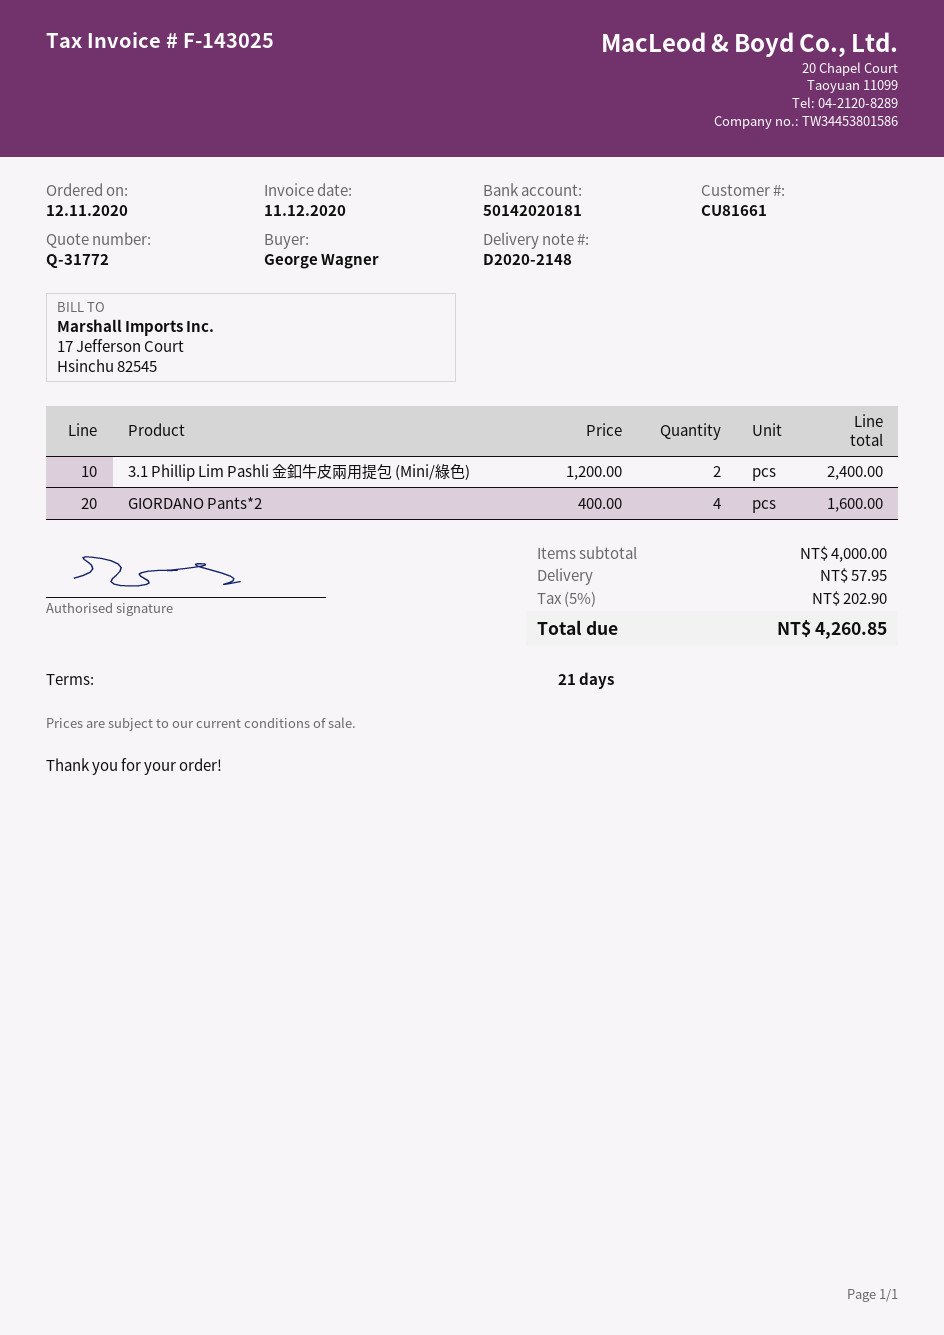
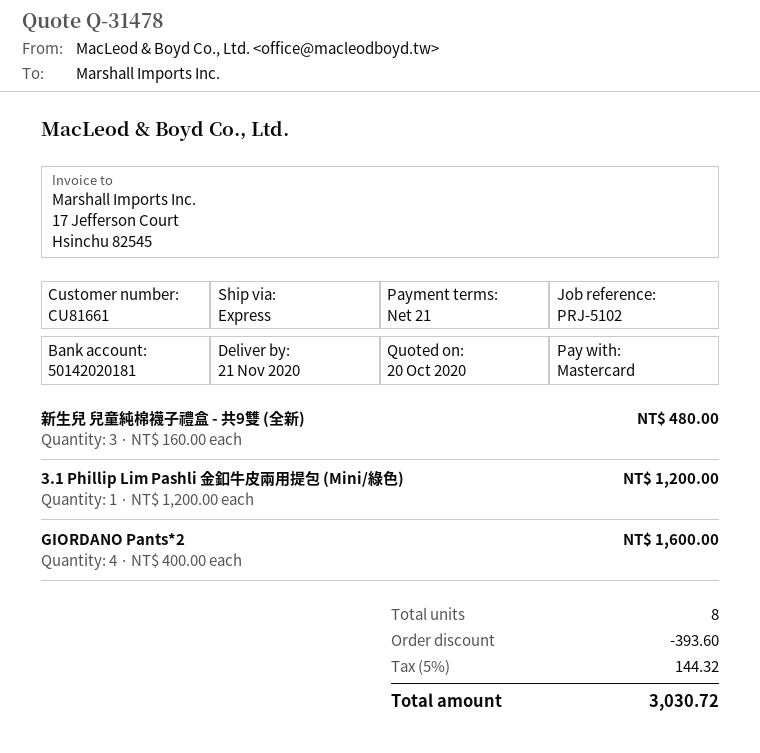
quote number: Q-31772 -> Q-31478
3.1 Phillip Lim Pashli 金釦牛皮兩用提包 (Mini/綠色): 2 x 1200.00 = 2400.00 -> 1 x 1200.00 = 1200.00
新生兒 兒童純棉襪子禮盒 - 共9雙 (全新): none -> 3 x 160.00 = 480.00
discount: none -> 393.60
shipping: 57.95 -> none
tax: 5% = 202.90 -> 5% = 144.32
total: 4260.85 -> 3030.72

